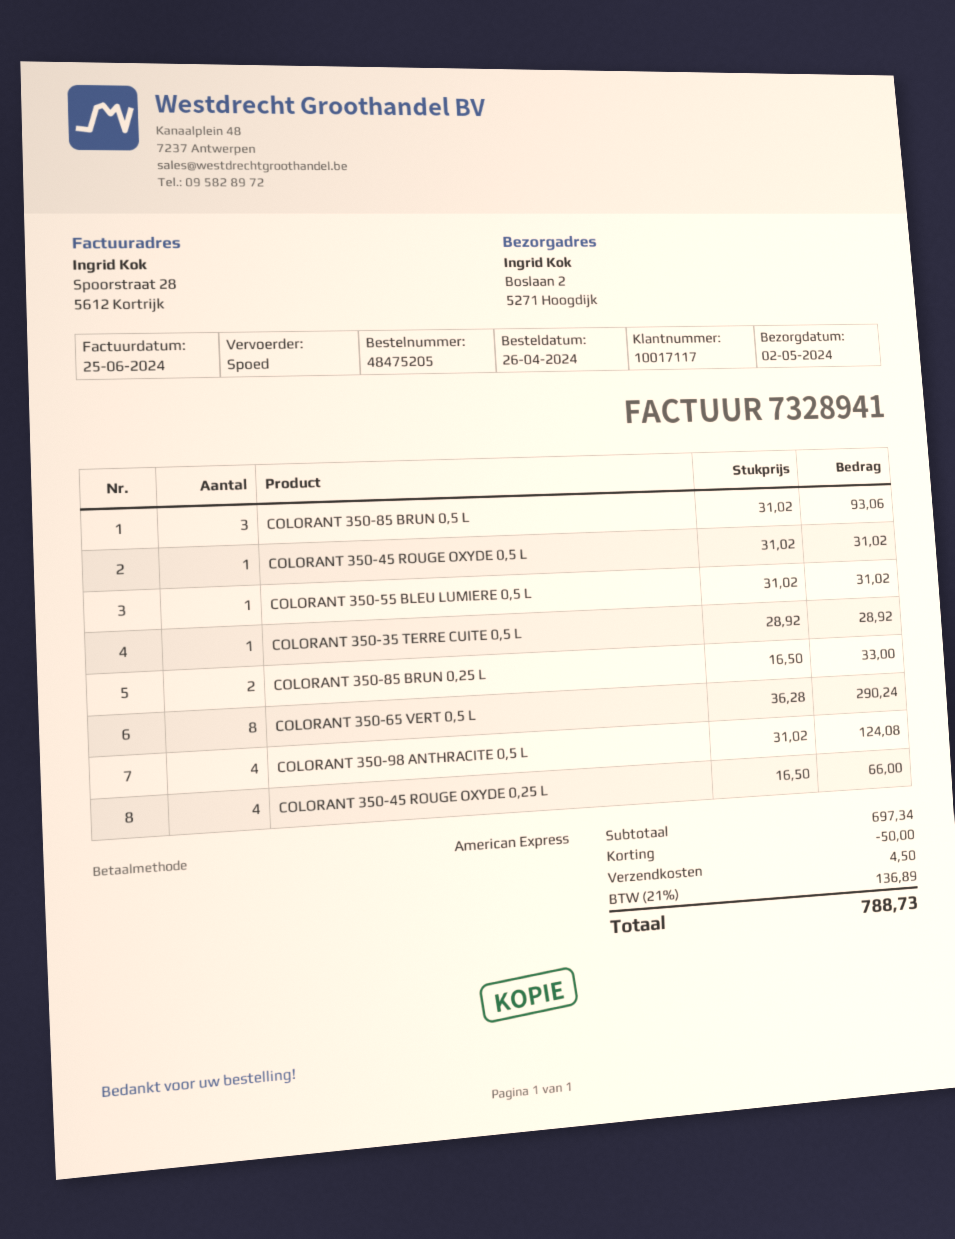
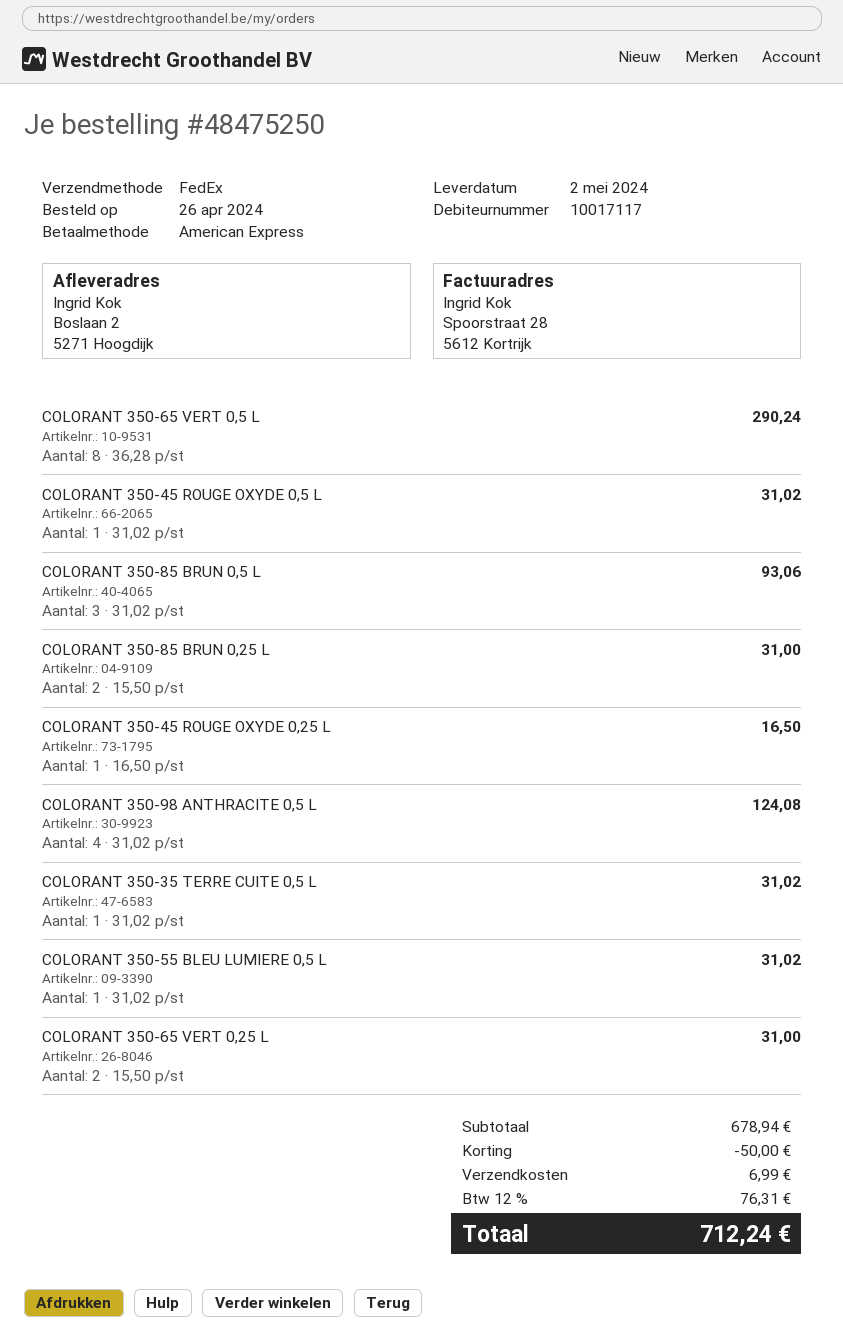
order number: 48475205 -> 48475250
shipping method: express -> FedEx
COLORANT 350-35 TERRE CUITE 0,5 L: 1 x 28.92 = 28.92 -> 1 x 31.02 = 31.02
COLORANT 350-85 BRUN 0,25 L: 2 x 16.50 = 33.00 -> 2 x 15.50 = 31.00
COLORANT 350-45 ROUGE OXYDE 0,25 L: 4 x 16.50 = 66.00 -> 1 x 16.50 = 16.50
COLORANT 350-65 VERT 0,25 L: none -> 2 x 15.50 = 31.00
subtotal: 697.34 -> 678.94
shipping: 4.50 -> 6.99
tax: 21% = 136.89 -> 12% = 76.31
total: 788.73 -> 712.24

